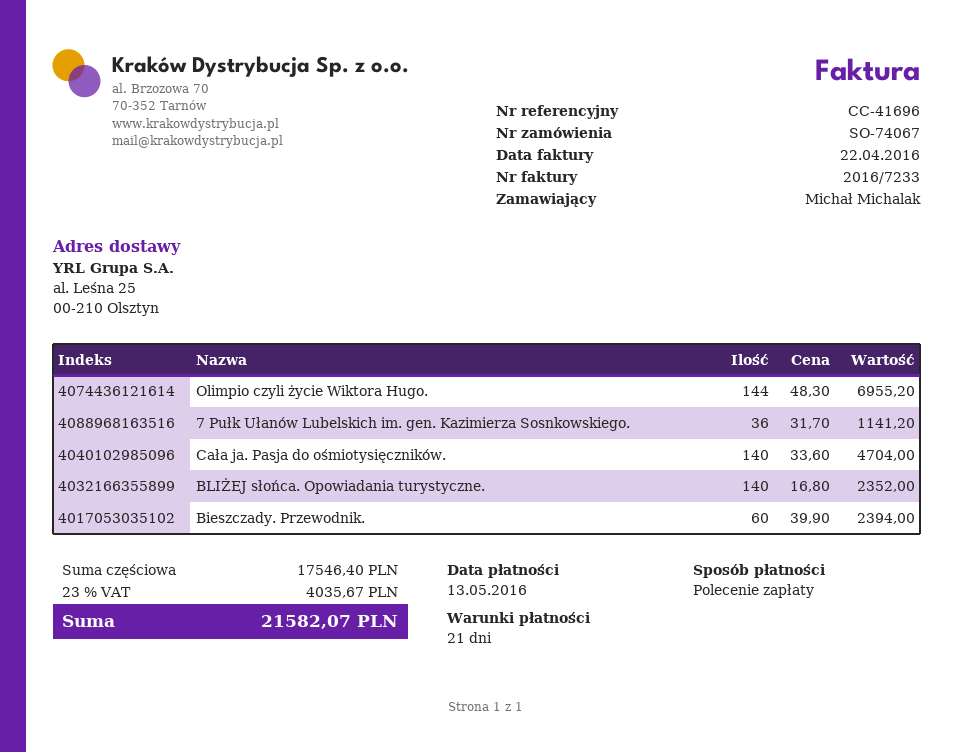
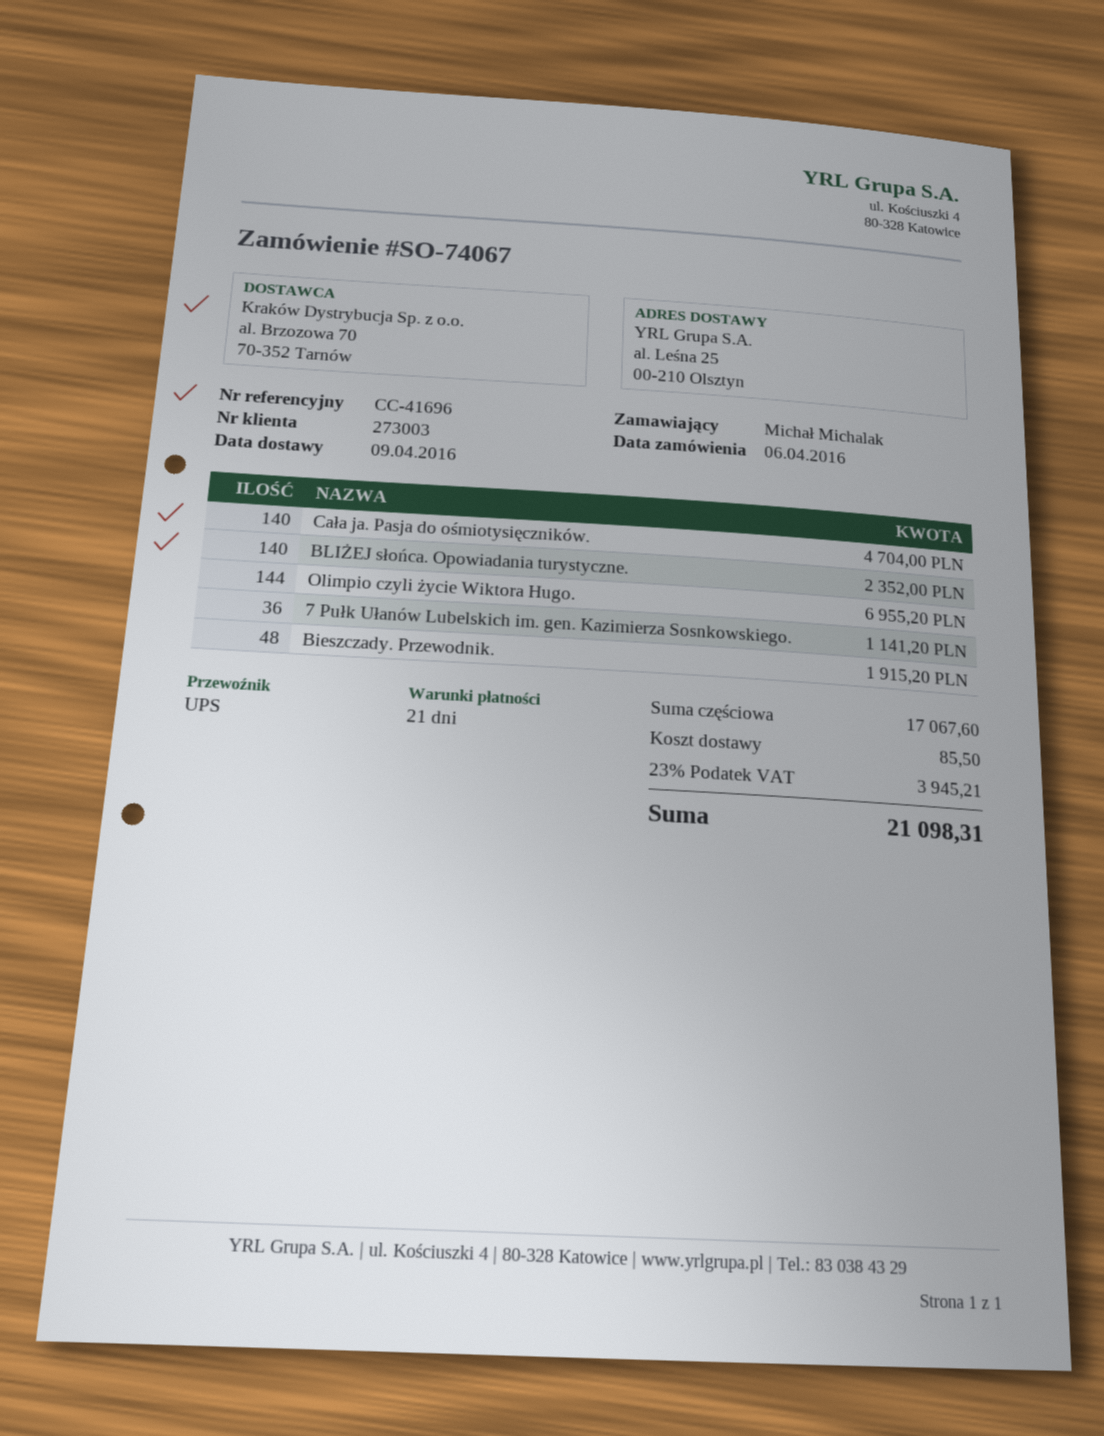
Bieszczady. Przewodnik.: 60 for 2394.00 -> 48 for 1915.20
subtotal: 17546.40 -> 17067.60
shipping: none -> 85.50
tax: 23% = 4035.67 -> 23% = 3945.21
total: 21582.07 -> 21098.31

